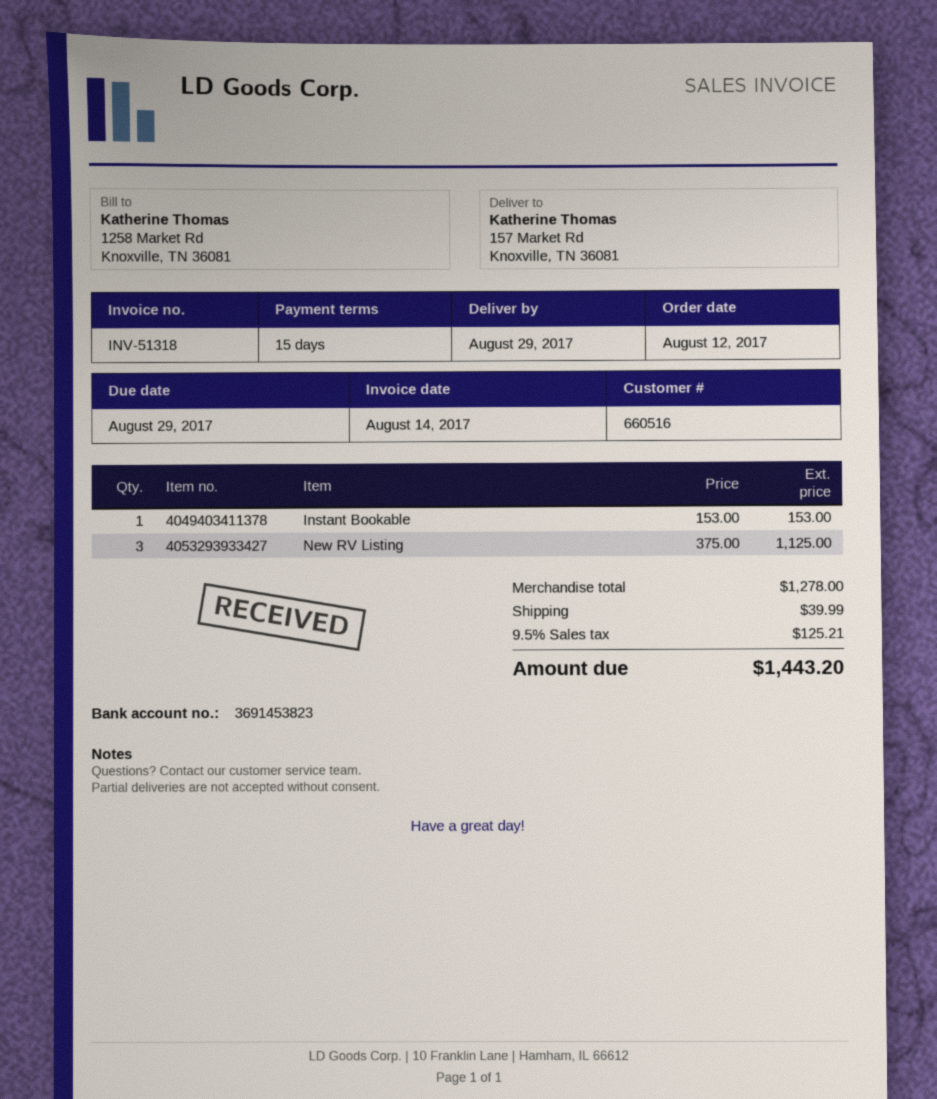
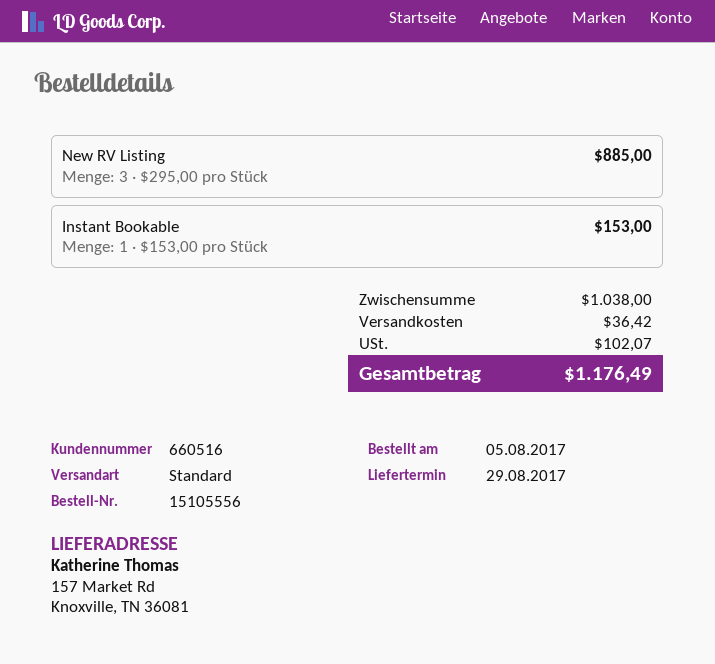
order date: 2017-08-12 -> 2017-08-05
New RV Listing: 3 x 375.00 = 1125.00 -> 3 x 295.00 = 885.00
subtotal: 1278.00 -> 1038.00
shipping: 39.99 -> 36.42
tax: 125.21 -> 102.07
total: 1443.20 -> 1176.49

